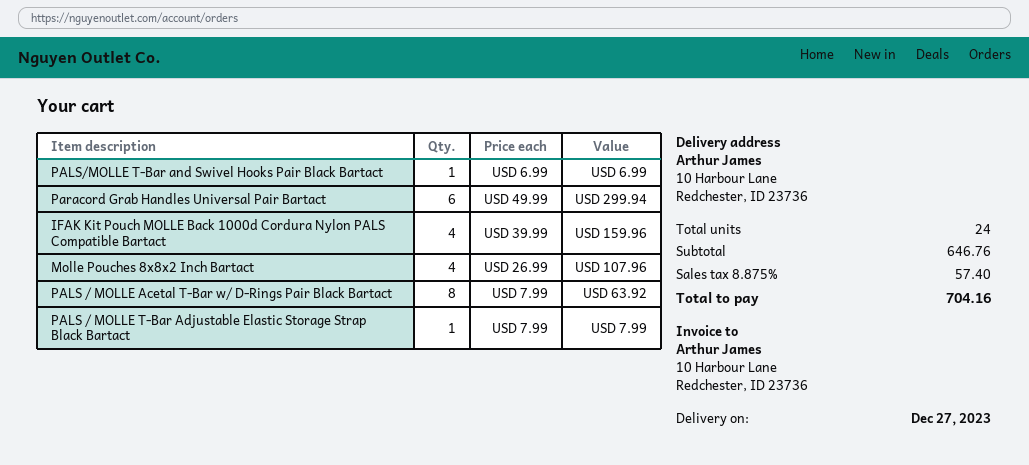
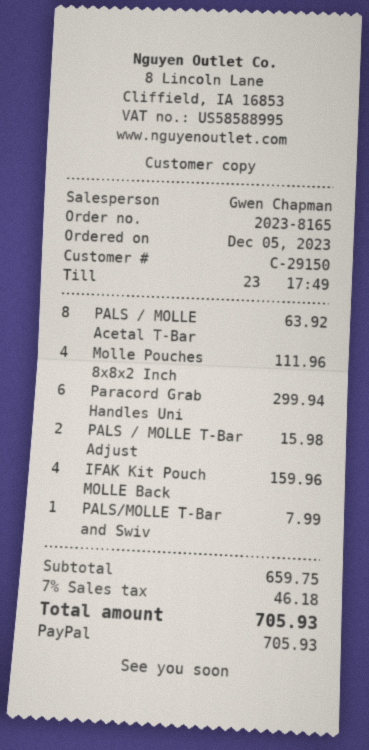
PALS/MOLLE T-Bar and Swivel Hooks Pair Black Bartact: 1 for 6.99 -> 1 for 7.99
Molle Pouches 8x8x2 Inch Bartact: 4 for 107.96 -> 4 for 111.96
PALS / MOLLE T-Bar Adjustable Elastic Storage Strap Black Bartact: 1 for 7.99 -> 2 for 15.98
subtotal: 646.76 -> 659.75
tax: 8.875% = 57.40 -> 7% = 46.18
total: 704.16 -> 705.93

